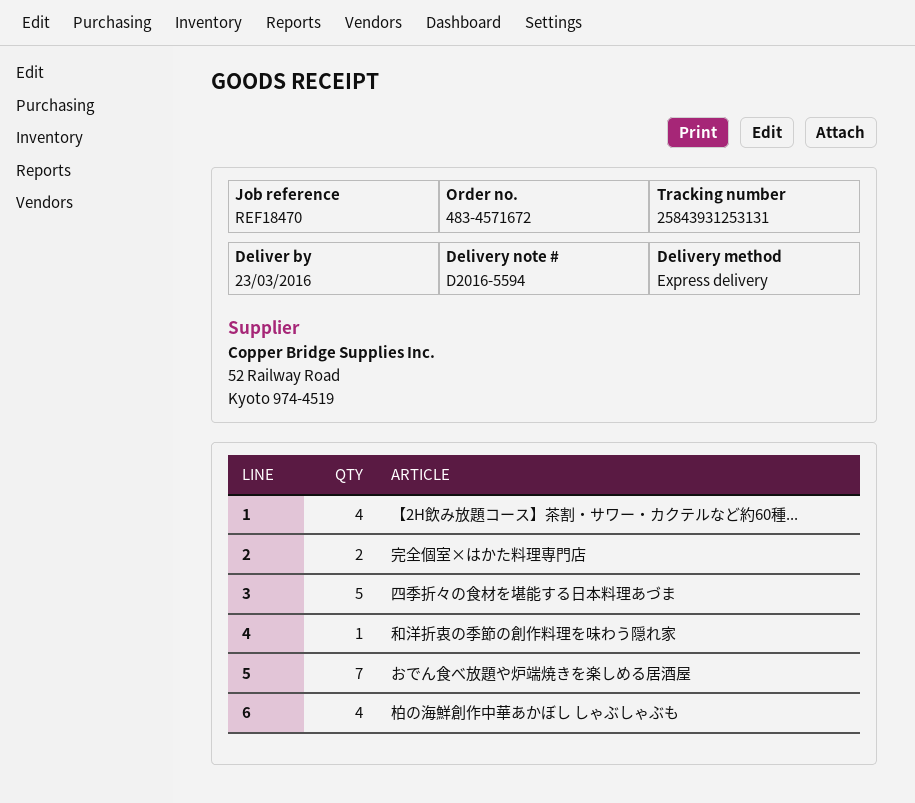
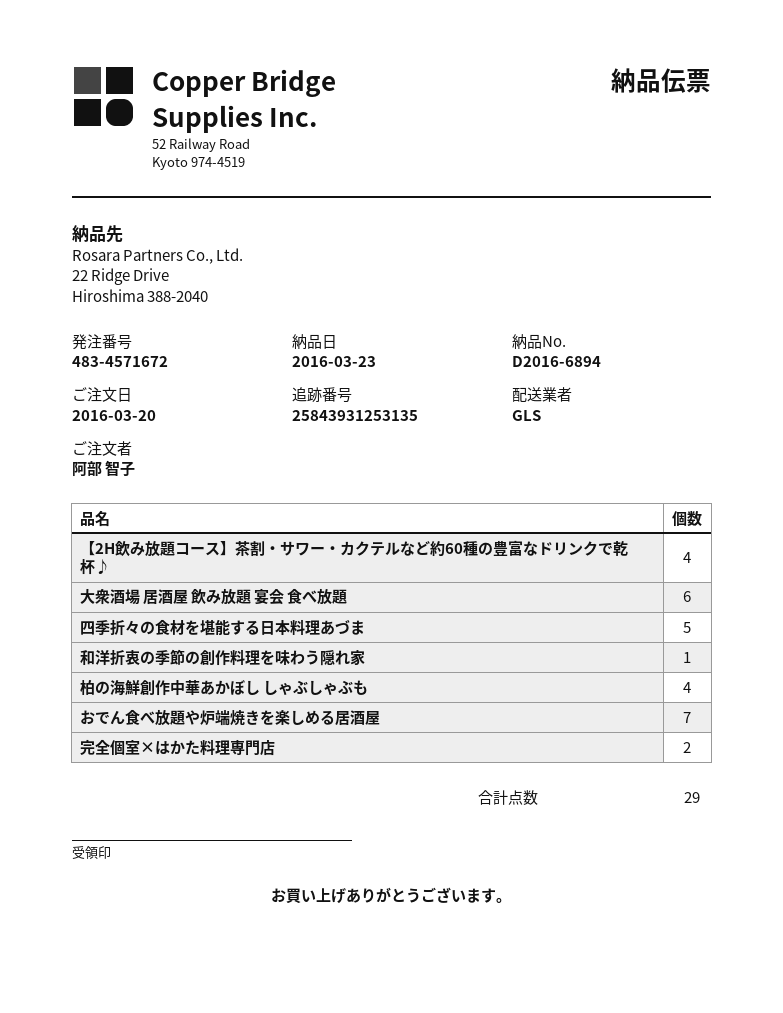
delivery note number: D2016-5594 -> D2016-6894
shipping method: express -> GLS
tracking number: 25843931253131 -> 25843931253135
大衆酒場 居酒屋 飲み放題 宴会 食べ放題: none -> 6

